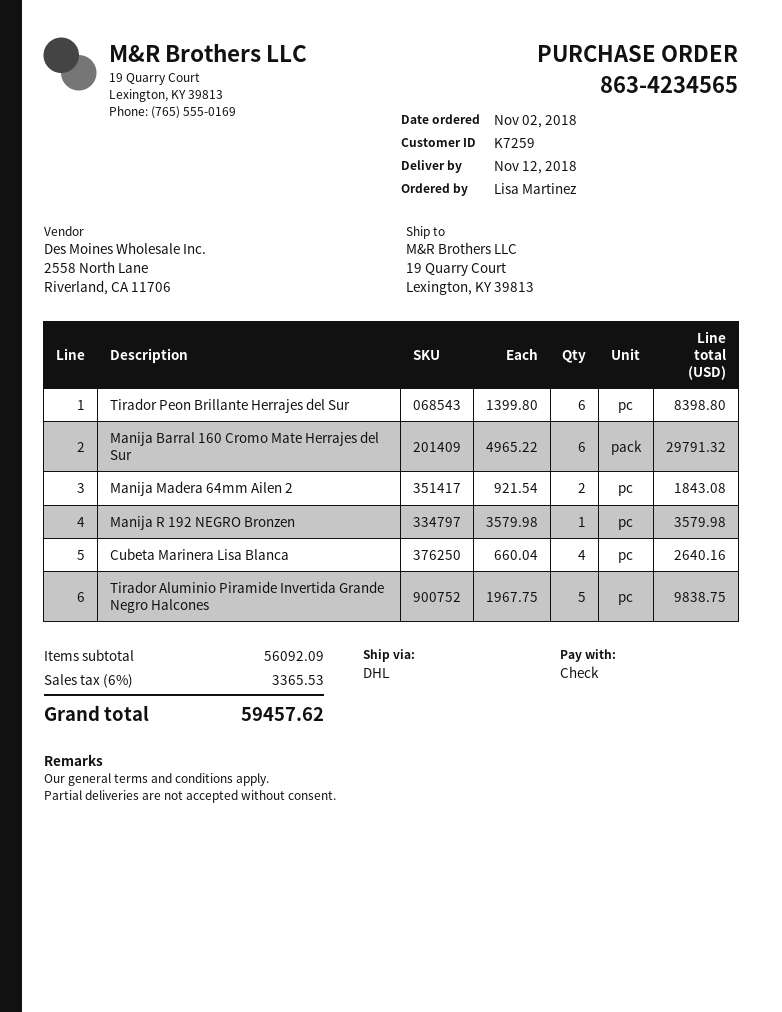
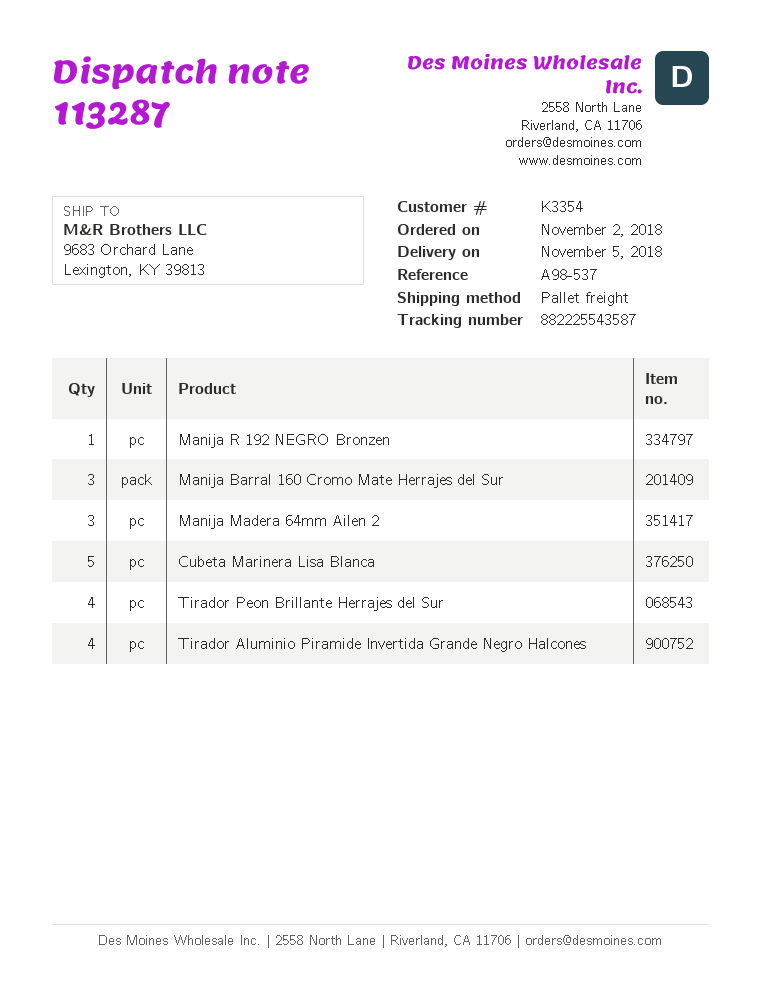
delivery date: 2018-11-12 -> 2018-11-05
customer number: K7259 -> K3354
shipping method: DHL -> pallet freight
ship to: 19 Quarry Court, Lexington, KY 39813 -> 9683 Orchard Lane, Lexington, KY 39813
Tirador Peon Brillante Herrajes del Sur: 6 -> 4
Manija Barral 160 Cromo Mate Herrajes del Sur: 6 -> 3
Manija Madera 64mm Ailen 2: 2 -> 3
Cubeta Marinera Lisa Blanca: 4 -> 5
Tirador Aluminio Piramide Invertida Grande Negro Halcones: 5 -> 4

